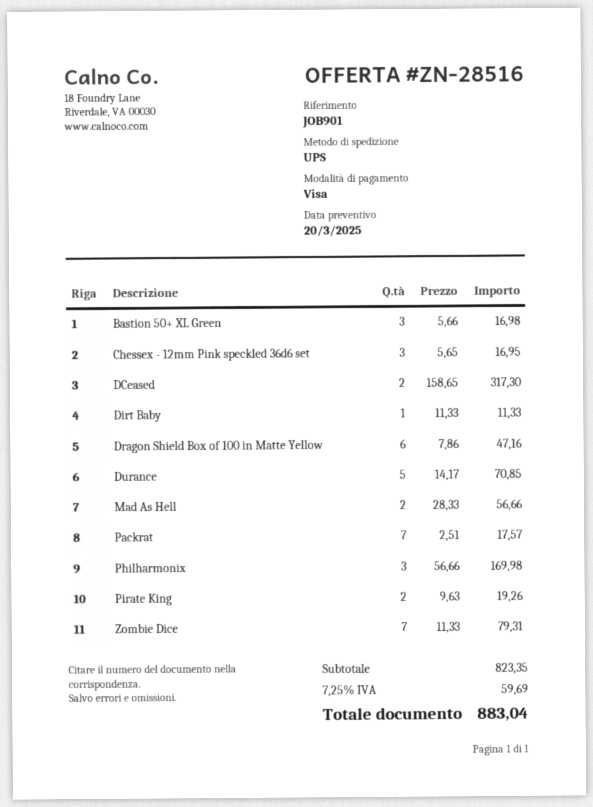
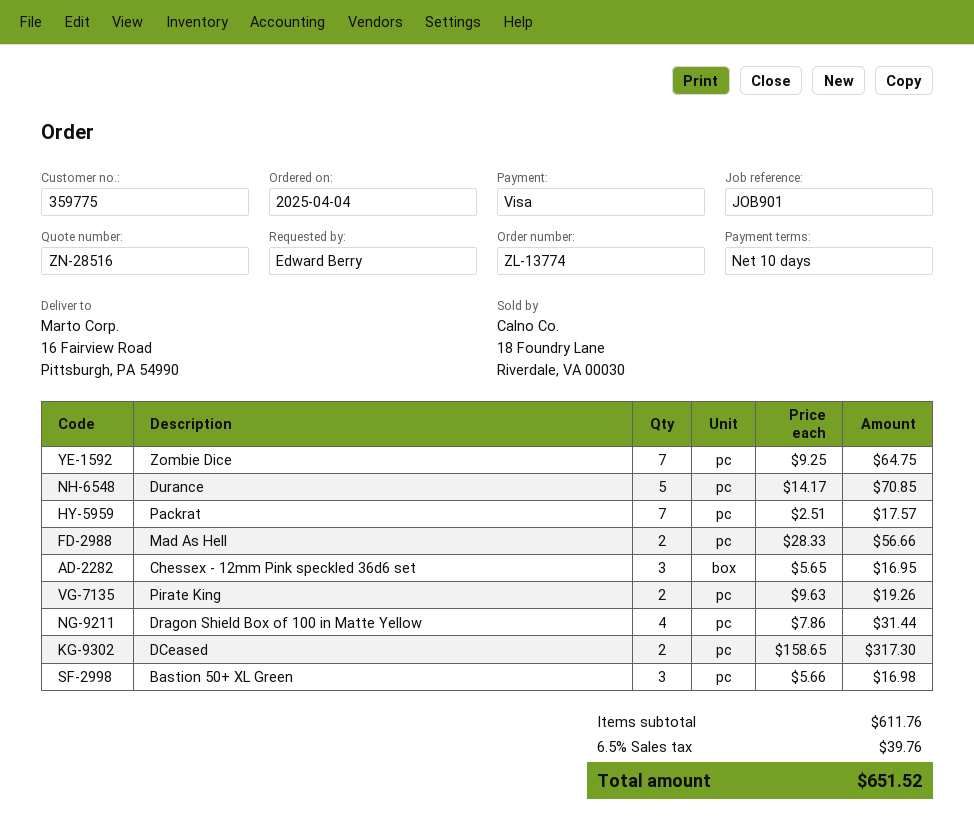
Dirt Baby: 1 x 11.33 = 11.33 -> none
Dragon Shield Box of 100 in Matte Yellow: 6 x 7.86 = 47.16 -> 4 x 7.86 = 31.44
Philharmonix: 3 x 56.66 = 169.98 -> none
Zombie Dice: 7 x 11.33 = 79.31 -> 7 x 9.25 = 64.75
subtotal: 823.35 -> 611.76
tax: 7.25% = 59.69 -> 6.5% = 39.76
total: 883.04 -> 651.52

